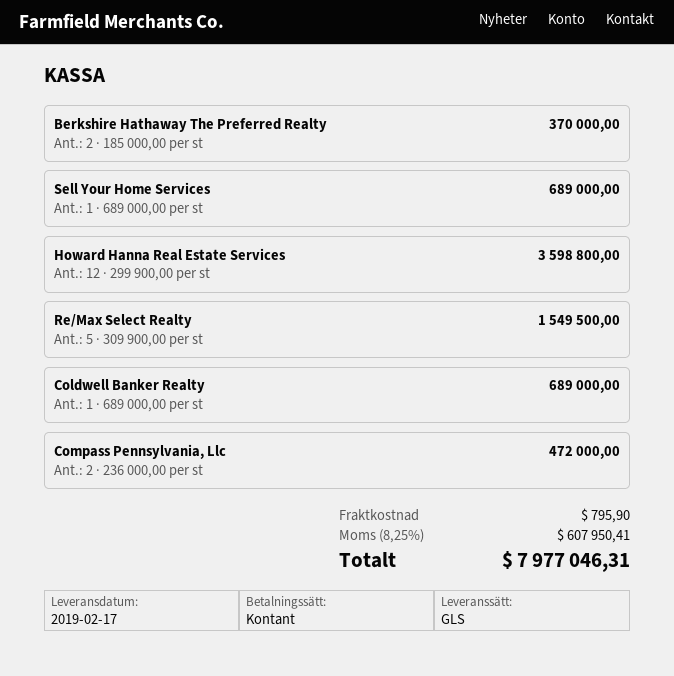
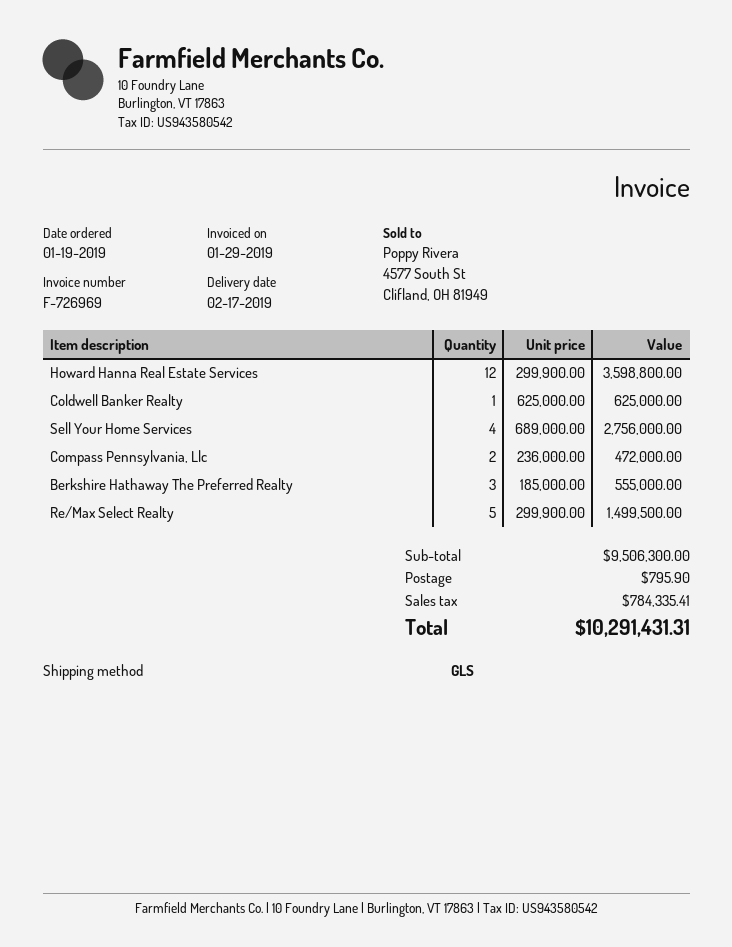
Berkshire Hathaway The Preferred Realty: 2 x 185000.00 = 370000.00 -> 3 x 185000.00 = 555000.00
Sell Your Home Services: 1 x 689000.00 = 689000.00 -> 4 x 689000.00 = 2756000.00
Re/Max Select Realty: 5 x 309900.00 = 1549500.00 -> 5 x 299900.00 = 1499500.00
Coldwell Banker Realty: 1 x 689000.00 = 689000.00 -> 1 x 625000.00 = 625000.00
tax: 607950.41 -> 784335.41
total: 7977046.31 -> 10291431.31

